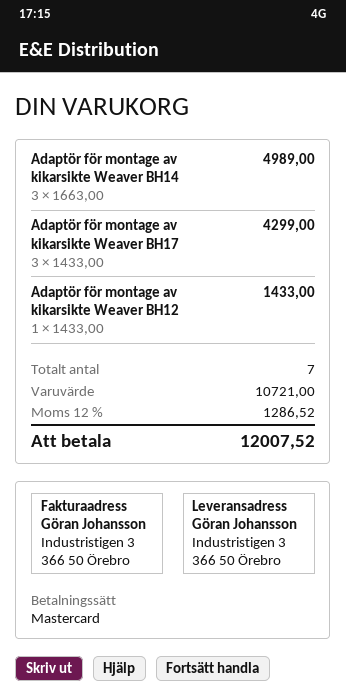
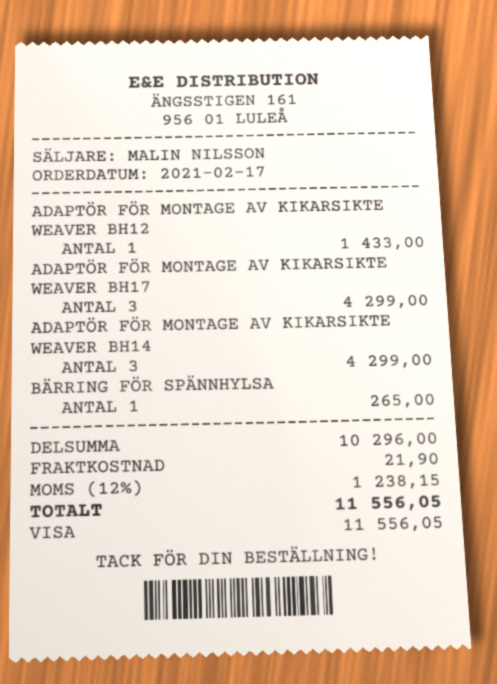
payment method: Mastercard -> Visa
Adaptör för montage av kikarsikte Weaver BH14: 3 for 4989.00 -> 3 for 4299.00
BÄRRING FÖR SPÄNNHYLSA: none -> 1 for 265.00
subtotal: 10721.00 -> 10296.00
shipping: none -> 21.90
tax: 12% = 1286.52 -> 12% = 1238.15
total: 12007.52 -> 11556.05

